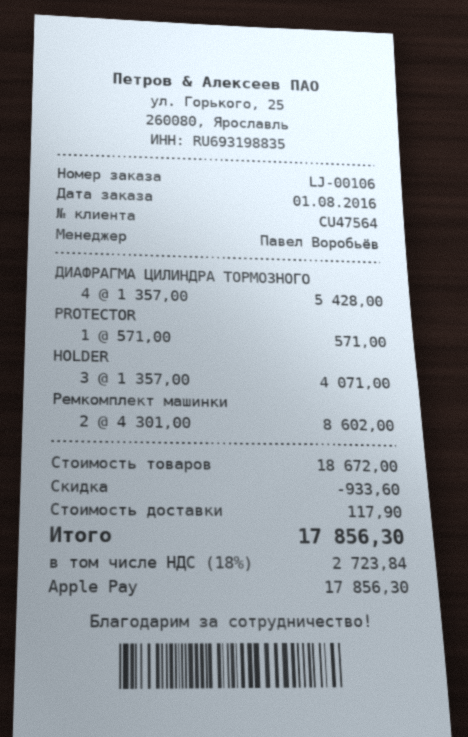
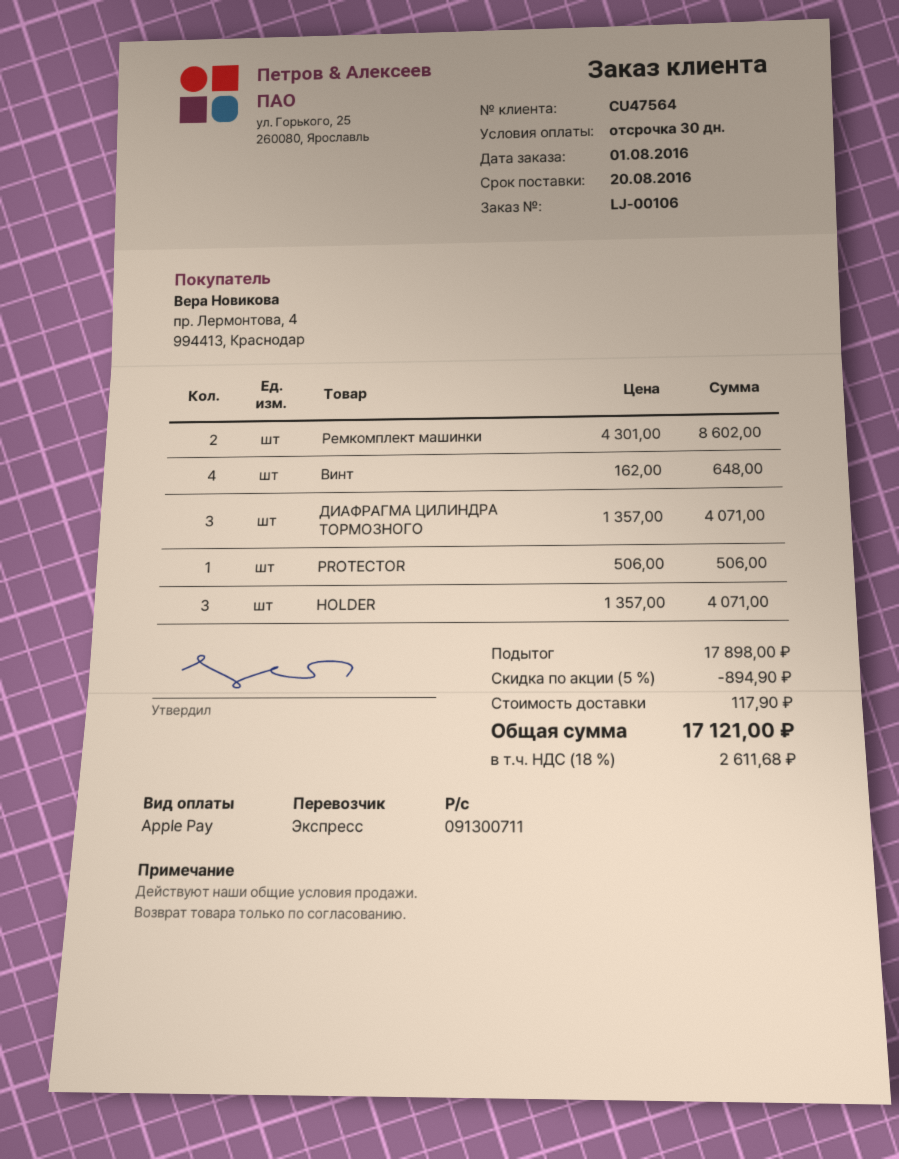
ДИАФРАГМА ЦИЛИНДРА ТОРМОЗНОГО: 4 x 1357.00 = 5428.00 -> 3 x 1357.00 = 4071.00
PROTECTOR: 1 x 571.00 = 571.00 -> 1 x 506.00 = 506.00
Винт: none -> 4 x 162.00 = 648.00
subtotal: 18672.00 -> 17898.00
discount: 933.60 -> 894.90
tax: 18% = 2723.84 -> 18% = 2611.68
total: 17856.30 -> 17121.00

